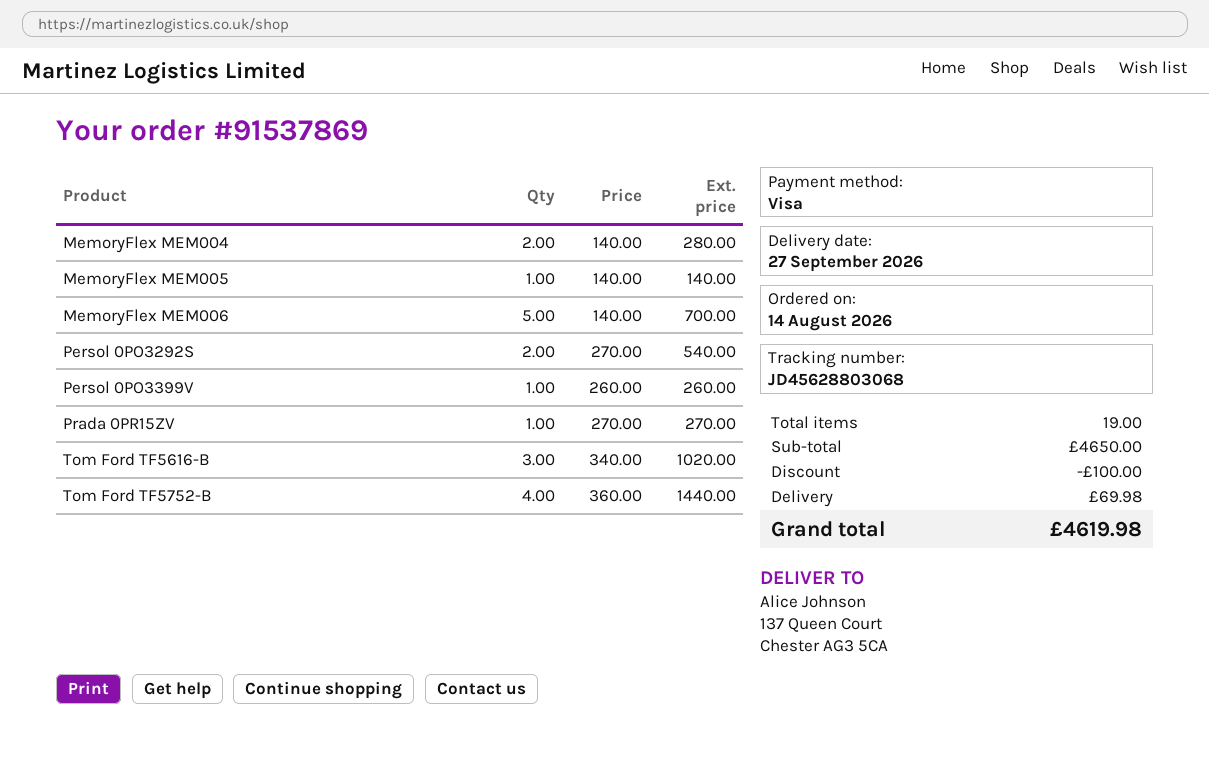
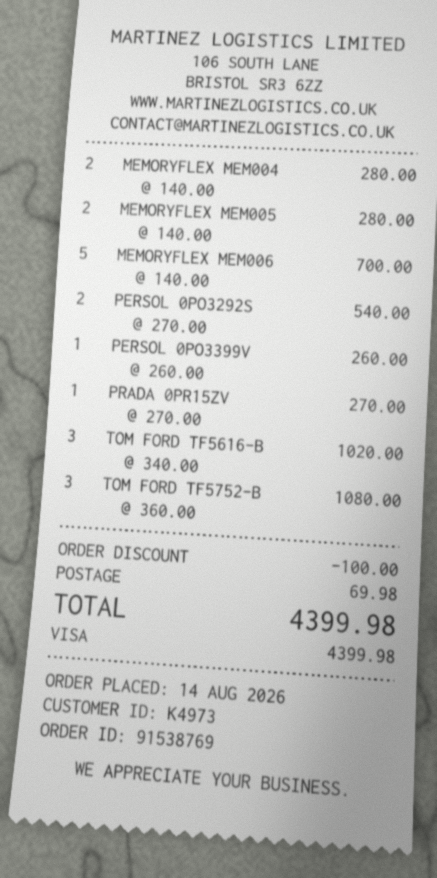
order number: 91537869 -> 91538769
MemoryFlex MEM005: 1 x 140.00 = 140.00 -> 2 x 140.00 = 280.00
Tom Ford TF5752-B: 4 x 360.00 = 1440.00 -> 3 x 360.00 = 1080.00
total: 4619.98 -> 4399.98

